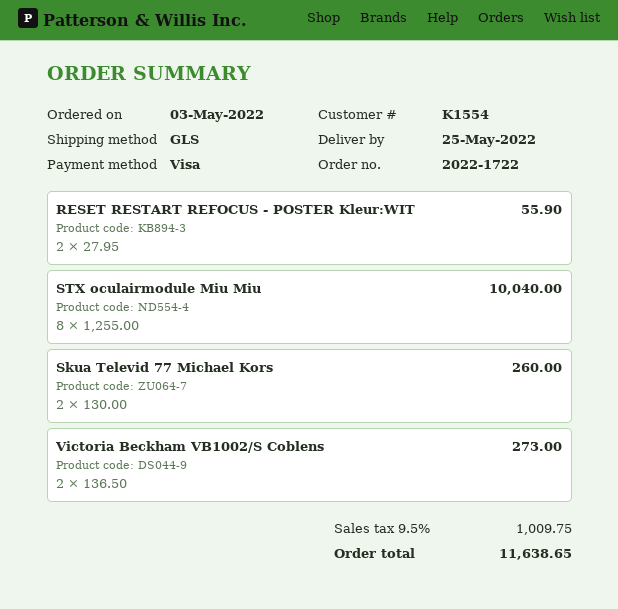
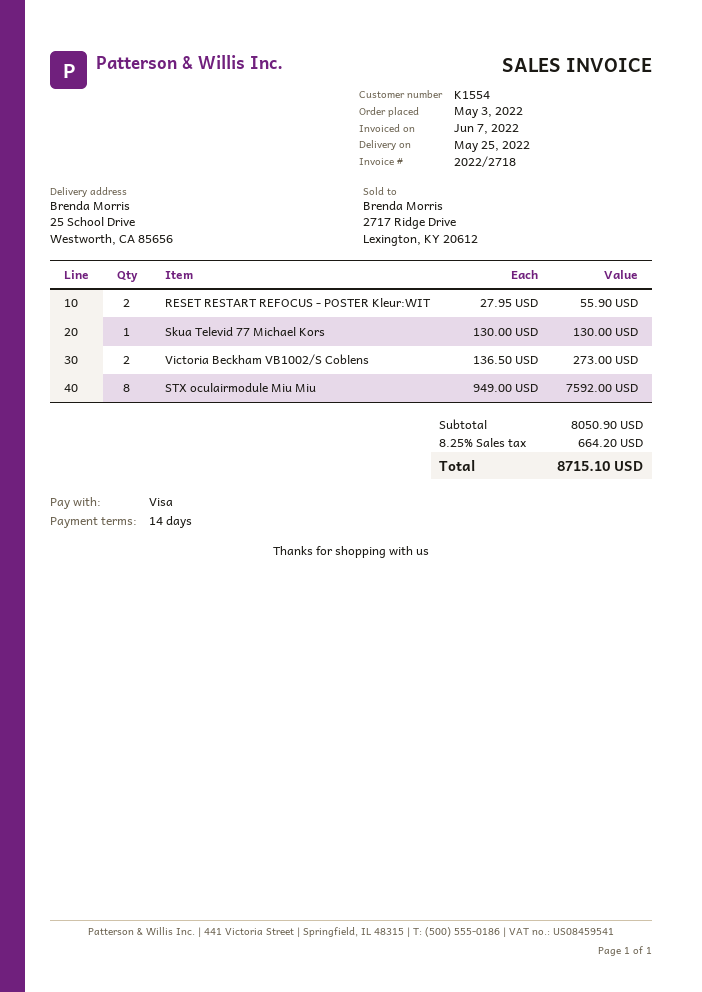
STX oculairmodule Miu Miu: 8 x 1255.00 = 10040.00 -> 8 x 949.00 = 7592.00
Skua Televid 77 Michael Kors: 2 x 130.00 = 260.00 -> 1 x 130.00 = 130.00
tax: 9.5% = 1009.75 -> 8.25% = 664.20
total: 11638.65 -> 8715.10

